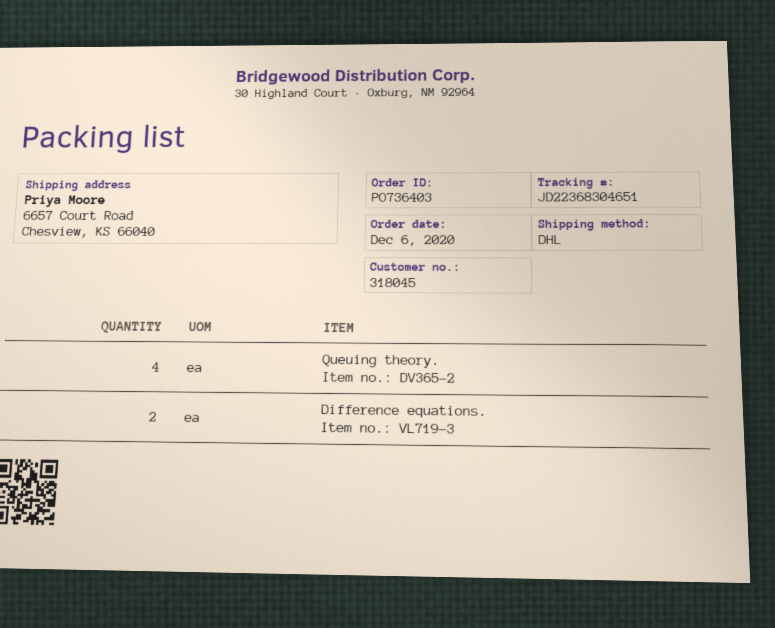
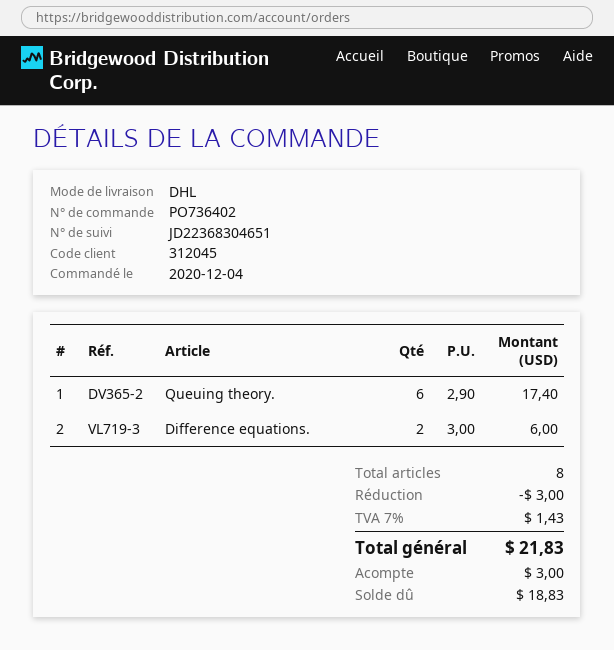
order number: PO736403 -> PO736402
order date: 2020-12-06 -> 2020-12-04
customer number: 318045 -> 312045
Queuing theory.: 4 -> 6

